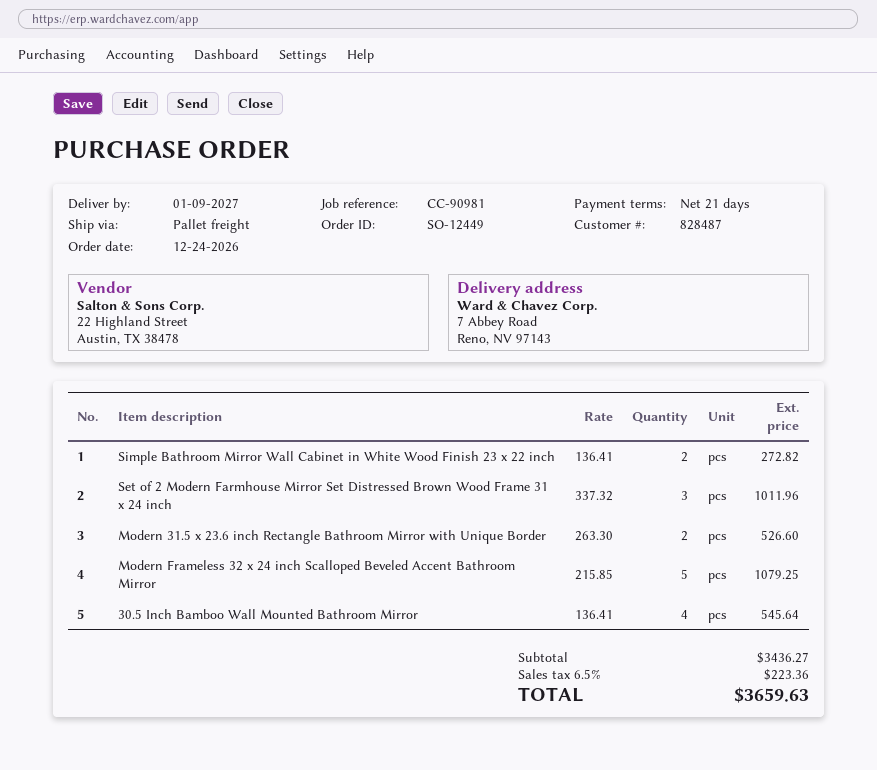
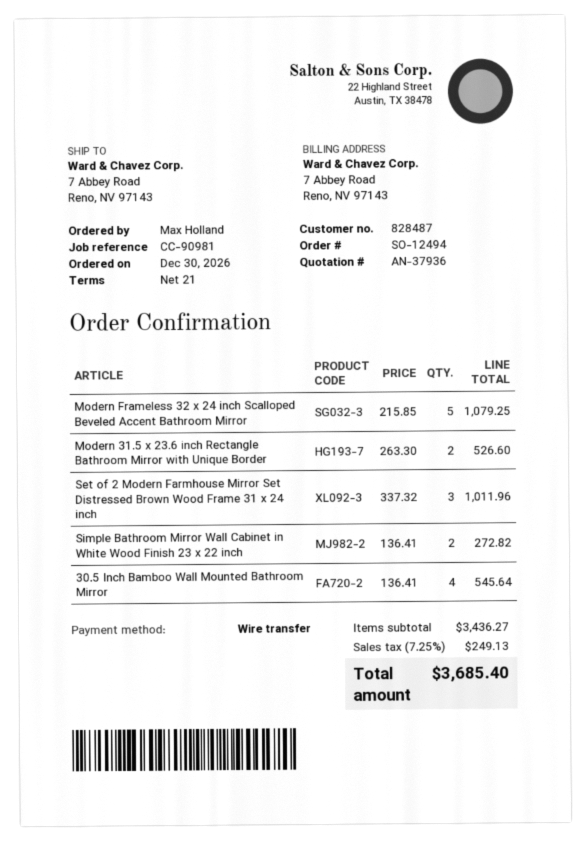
order number: SO-12449 -> SO-12494
order date: 2026-12-24 -> 2026-12-30
tax: 6.5% = 223.36 -> 7.25% = 249.13
total: 3659.63 -> 3685.40

